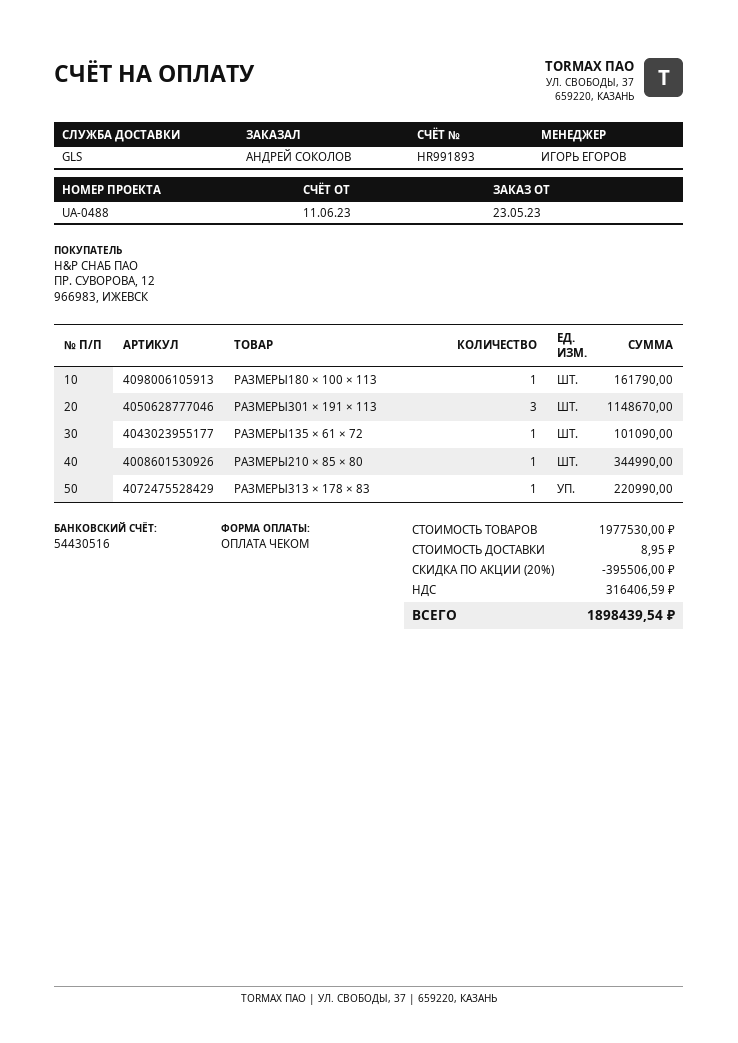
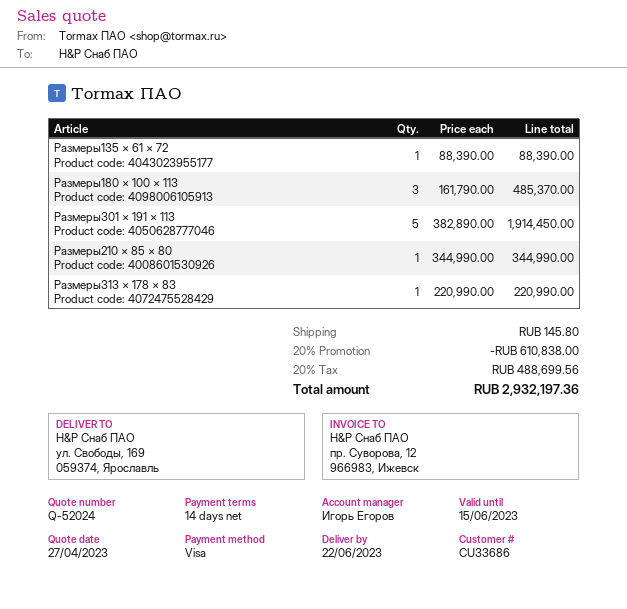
payment method: cheque -> Visa
РАЗМЕРЫ180 × 100 × 113: 1 for 161790.00 -> 3 for 485370.00
РАЗМЕРЫ301 × 191 × 113: 3 for 1148670.00 -> 5 for 1914450.00
РАЗМЕРЫ135 × 61 × 72: 1 for 101090.00 -> 1 for 88390.00
discount: 20% = 395506.00 -> 20% = 610838.00
shipping: 8.95 -> 145.80
tax: 316406.59 -> 488699.56
total: 1898439.54 -> 2932197.36

